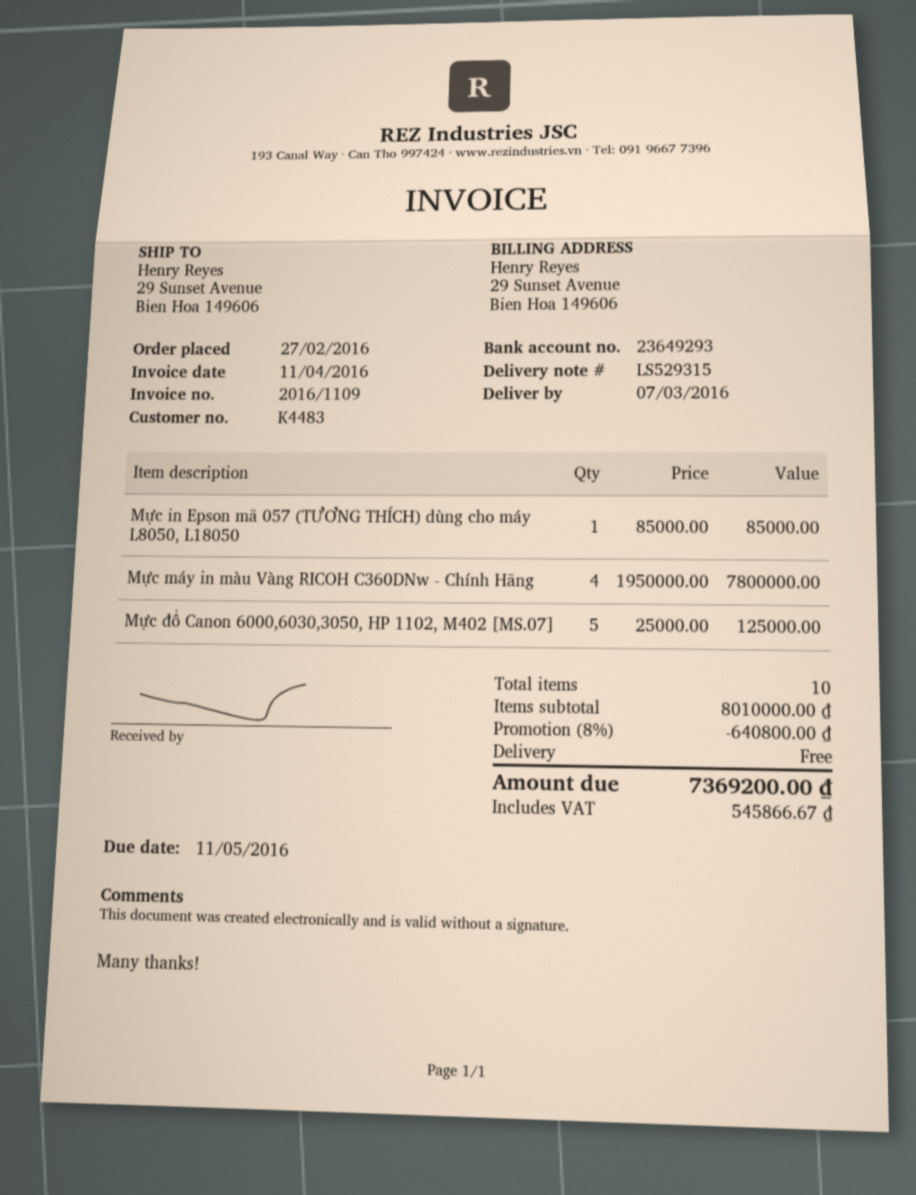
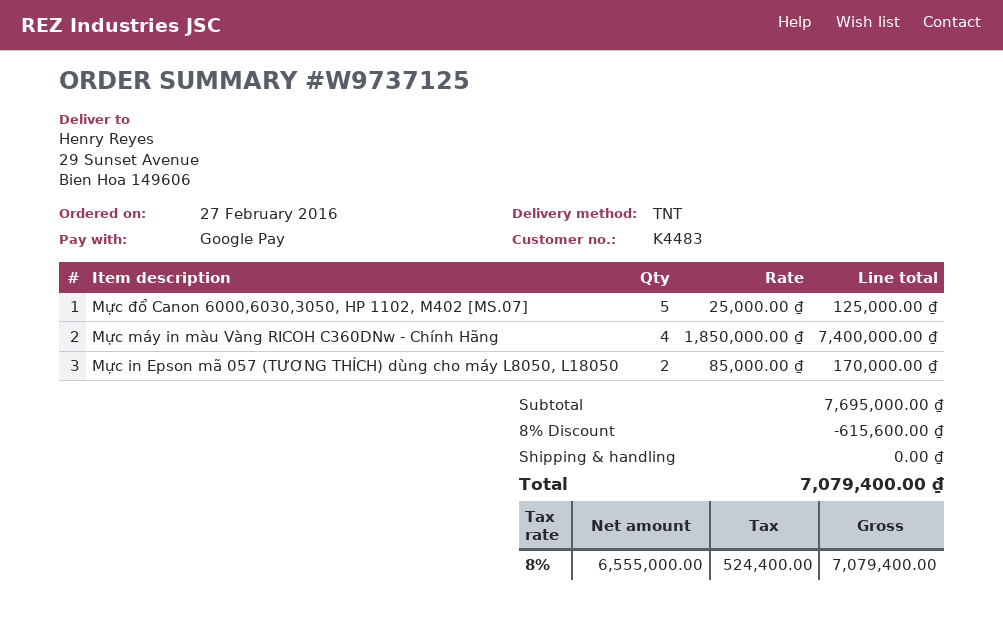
Mực in Epson mã 057 (TƯƠNG THÍCH) dùng cho máy L8050, L18050: 1 x 85000.00 = 85000.00 -> 2 x 85000.00 = 170000.00
Mực máy in màu Vàng RICOH C360DNw - Chính Hãng: 4 x 1950000.00 = 7800000.00 -> 4 x 1850000.00 = 7400000.00
subtotal: 8010000.00 -> 7695000.00
discount: 8% = 640800.00 -> 8% = 615600.00
tax: 545866.67 -> 524400.00
total: 7369200.00 -> 7079400.00

